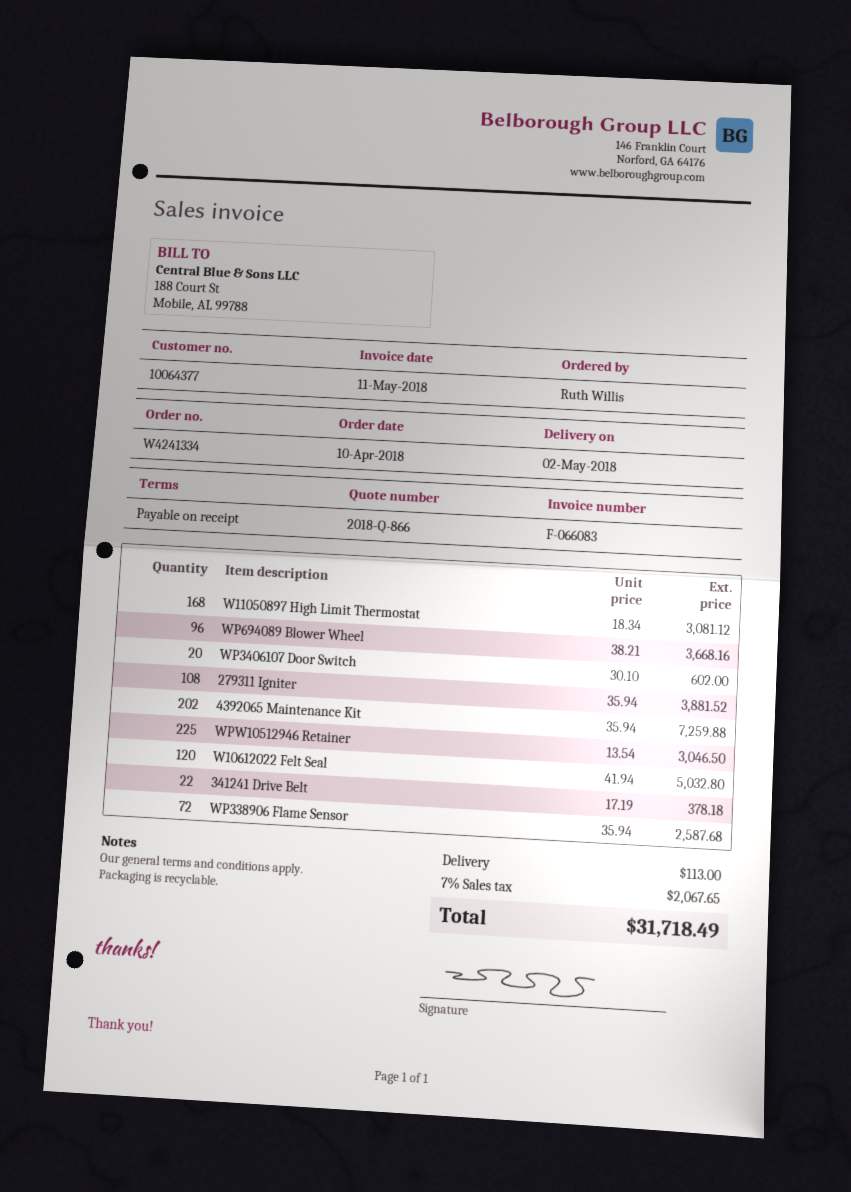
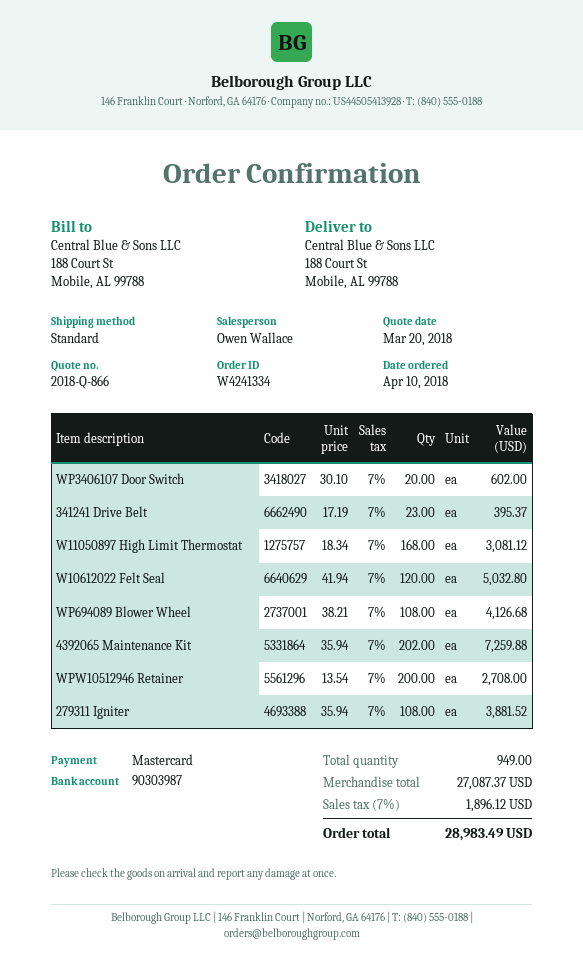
WP694089 Blower Wheel: 96 x 38.21 = 3668.16 -> 108 x 38.21 = 4126.68
WPW10512946 Retainer: 225 x 13.54 = 3046.50 -> 200 x 13.54 = 2708.00
341241 Drive Belt: 22 x 17.19 = 378.18 -> 23 x 17.19 = 395.37
WP338906 Flame Sensor: 72 x 35.94 = 2587.68 -> none
shipping: 113.00 -> none
tax: 7% = 2067.65 -> 7% = 1896.12
total: 31718.49 -> 28983.49

